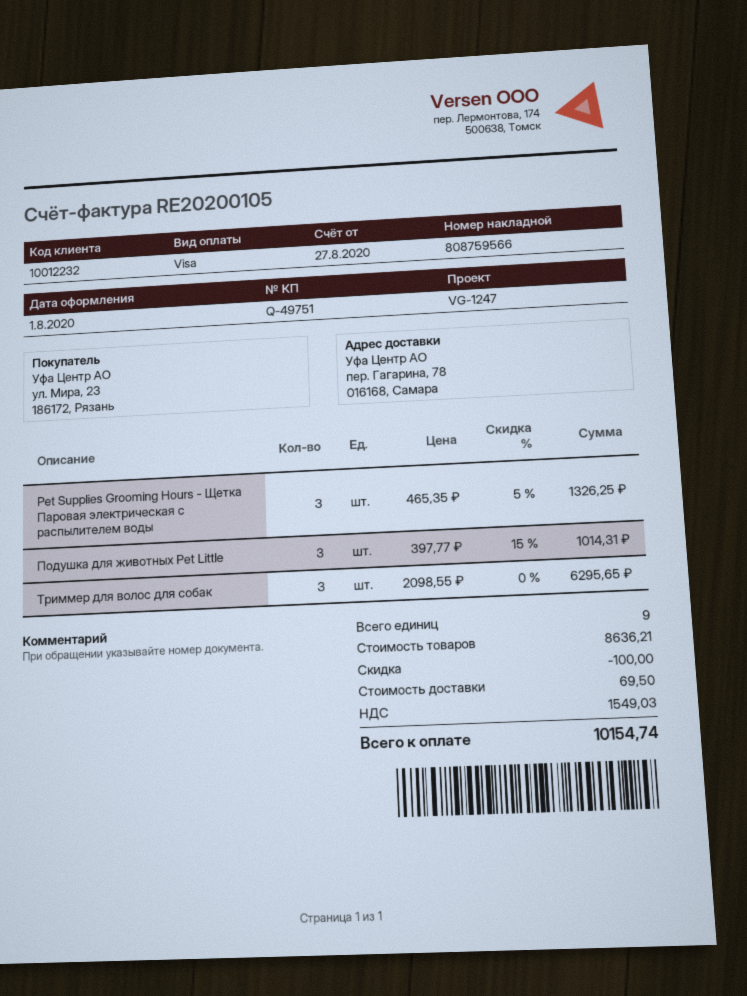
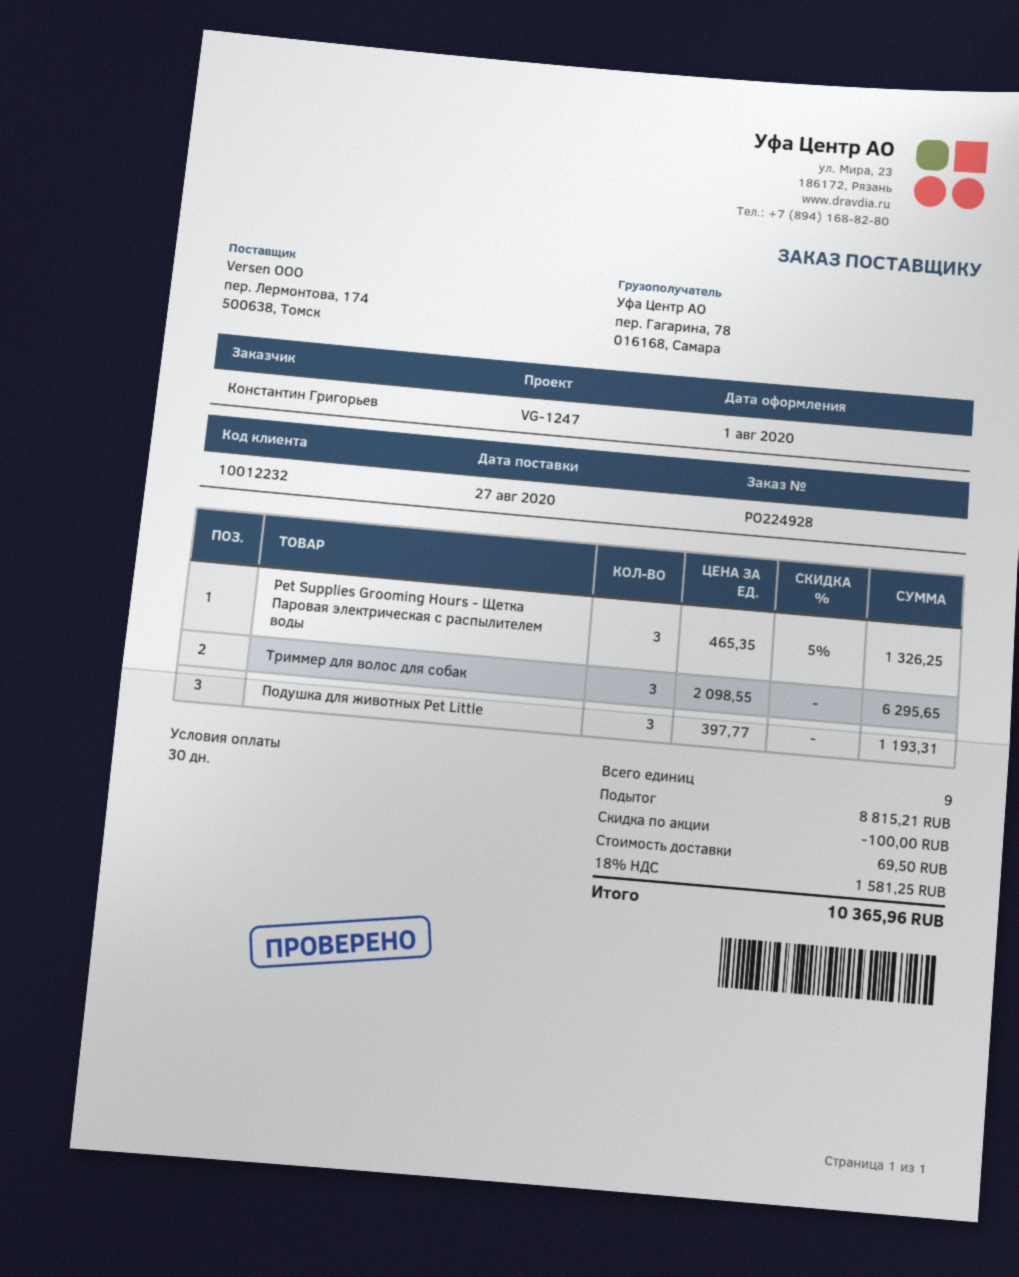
Подушка для животных Pet Little: 3 x 397.77 - 15% = 1014.31 -> 3 x 397.77 = 1193.31
subtotal: 8636.21 -> 8815.21
tax: 1549.03 -> 1581.25
total: 10154.74 -> 10365.96

